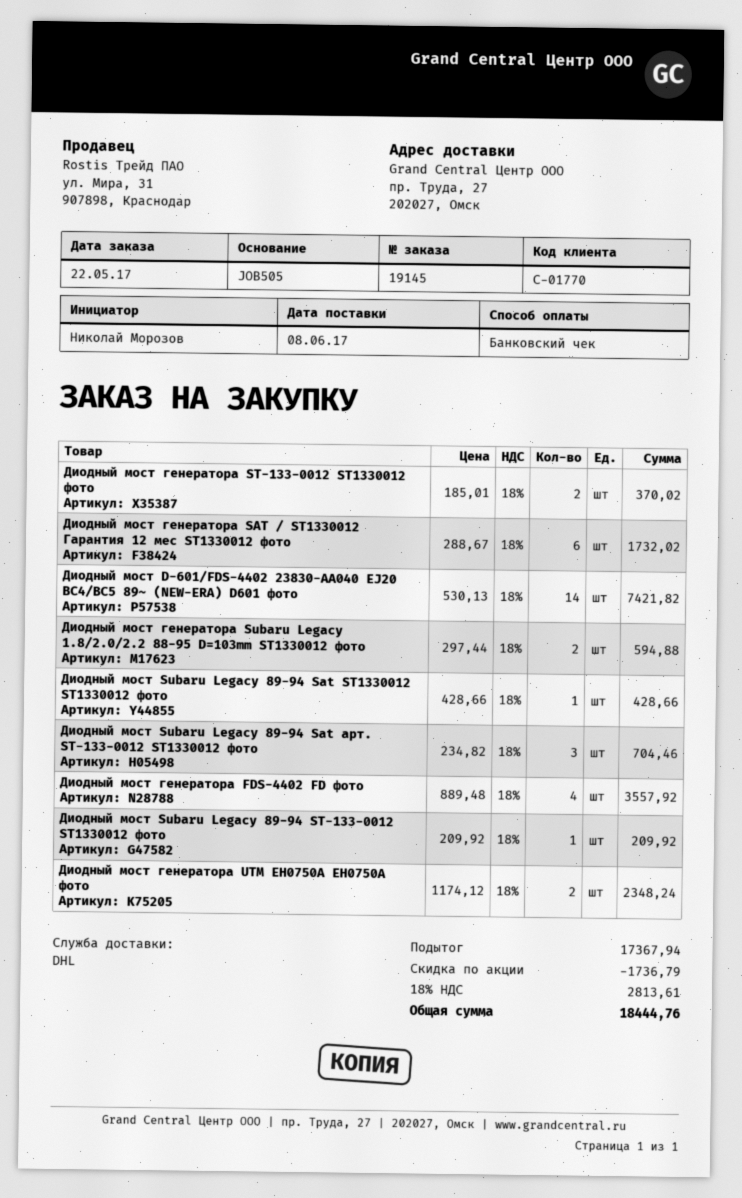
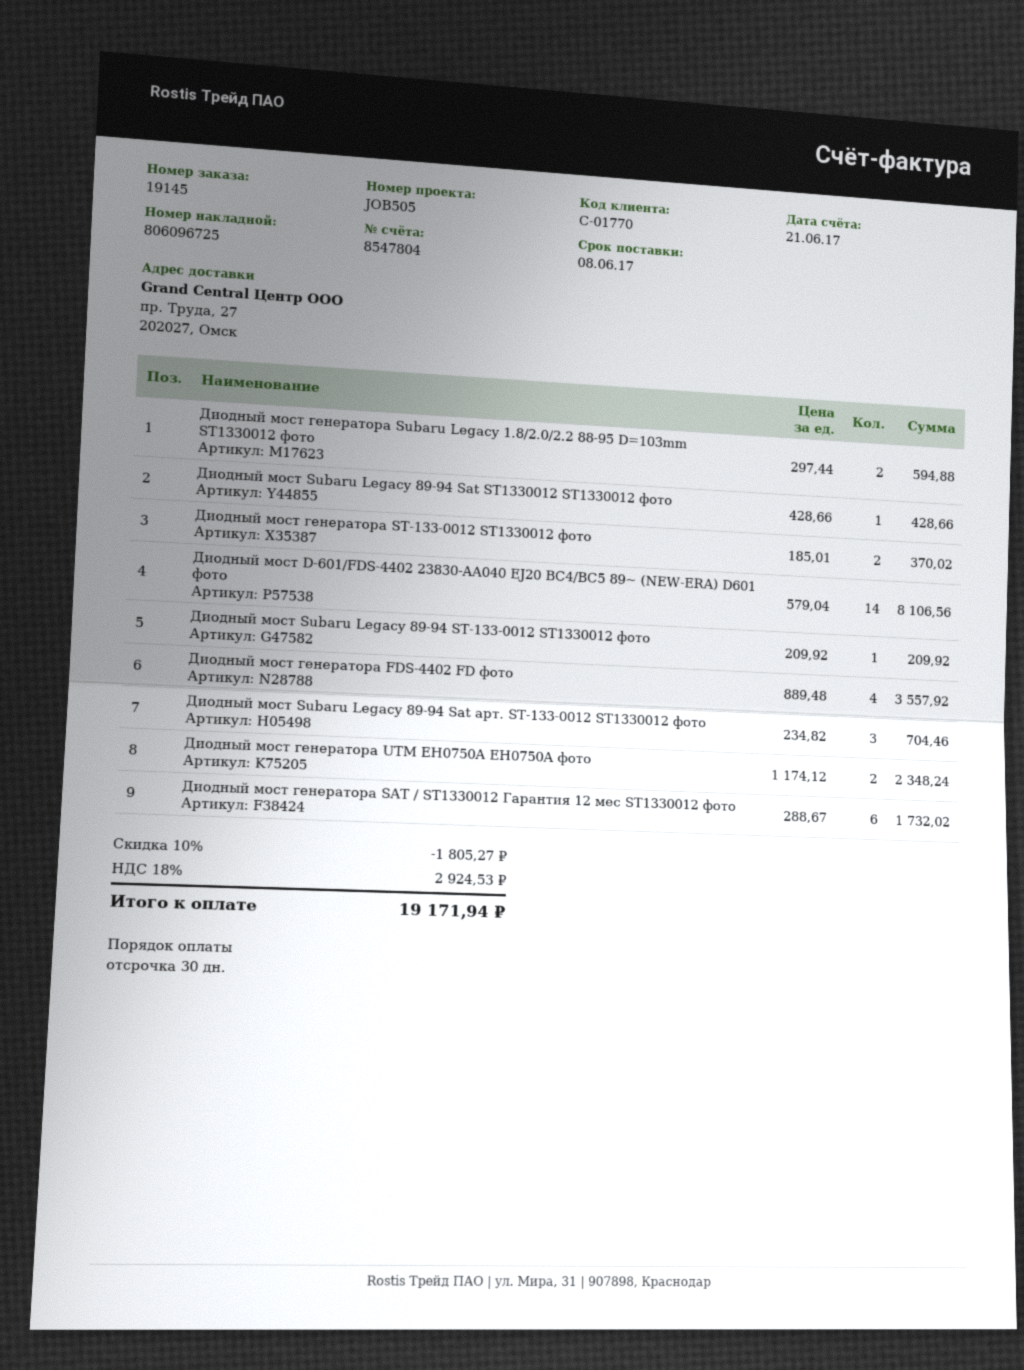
Диодный мост D-601/FDS-4402 23830-AA040 EJ20 BC4/BC5 89~ (NEW-ERA) D601 фото: 14 x 530.13 = 7421.82 -> 14 x 579.04 = 8106.56
discount: 1736.79 -> 1805.27
tax: 18% = 2813.61 -> 18% = 2924.53
total: 18444.76 -> 19171.94

